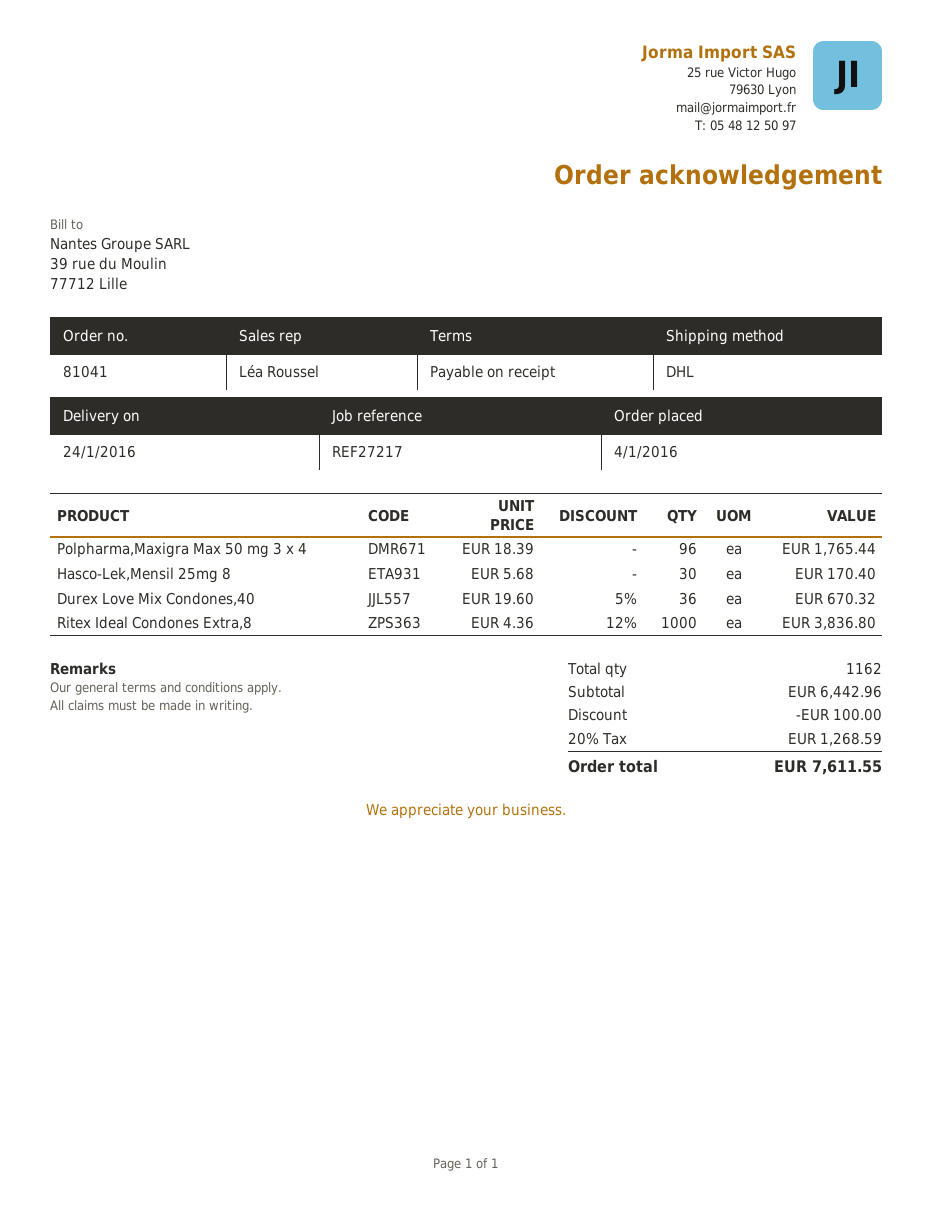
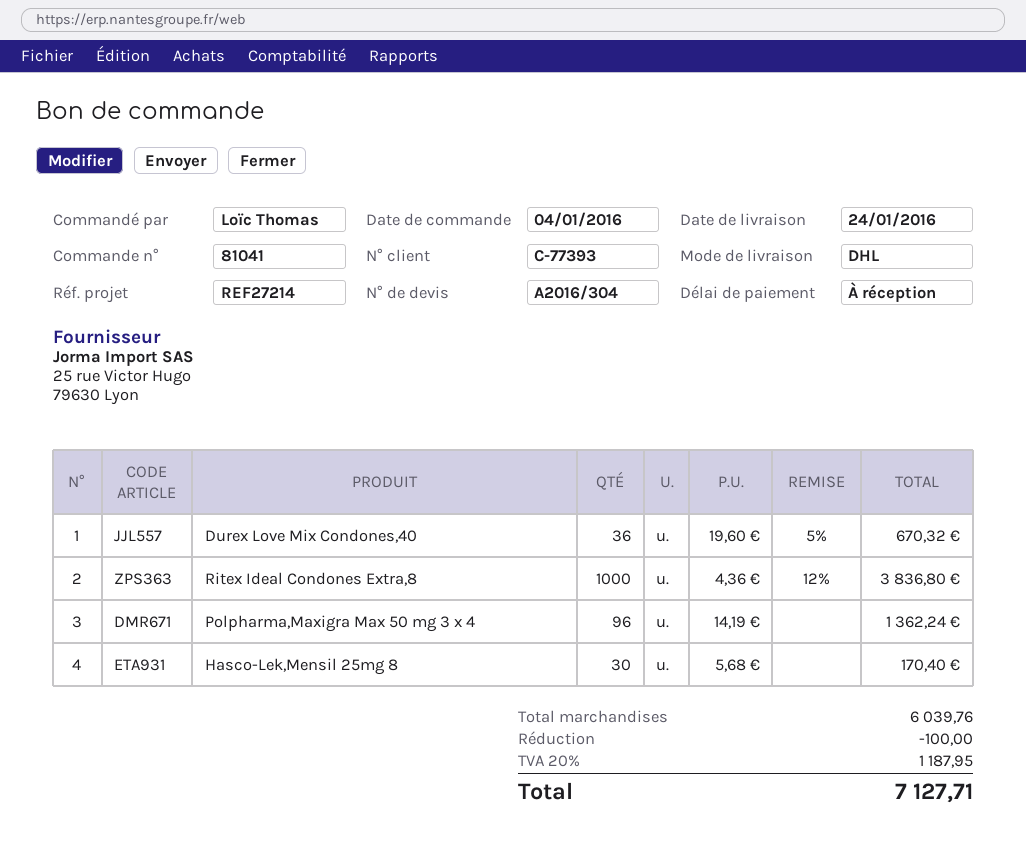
reference: REF27217 -> REF27214
Polpharma,Maxigra Max 50 mg 3 x 4: 96 x 18.39 = 1765.44 -> 96 x 14.19 = 1362.24
subtotal: 6442.96 -> 6039.76
tax: 20% = 1268.59 -> 20% = 1187.95
total: 7611.55 -> 7127.71

